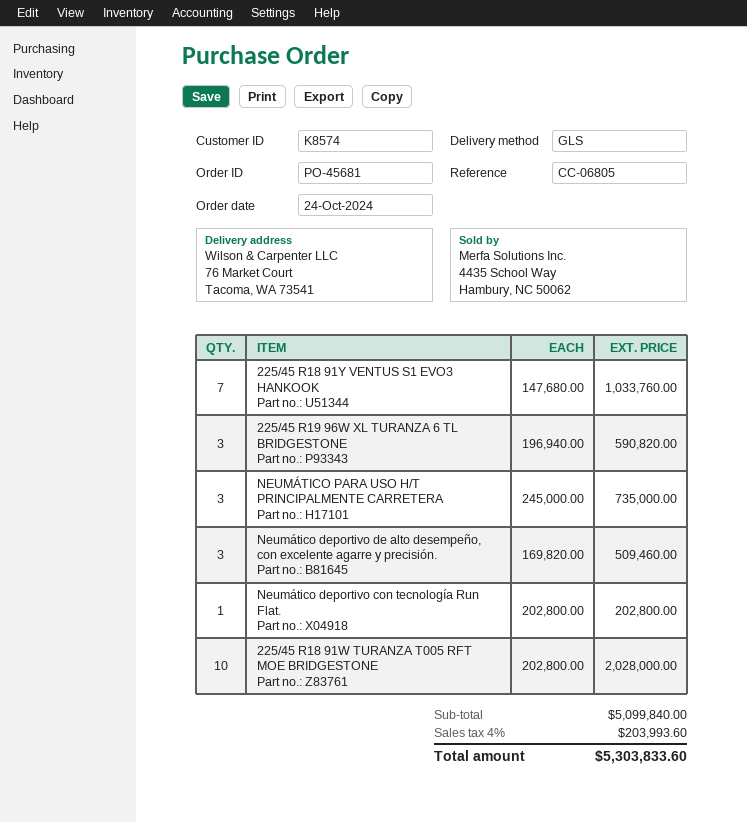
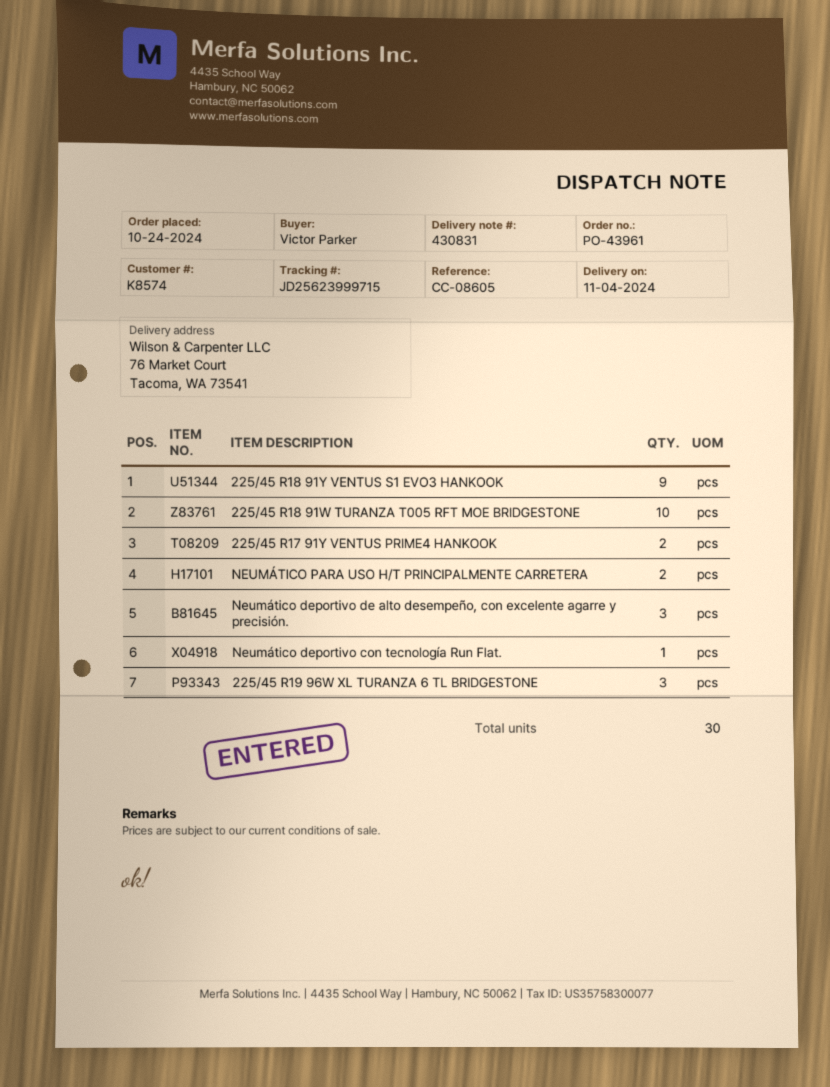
order number: PO-45681 -> PO-43961
reference: CC-06805 -> CC-08605
225/45 R18 91Y VENTUS S1 EVO3 HANKOOK: 7 -> 9
NEUMÁTICO PARA USO H/T PRINCIPALMENTE CARRETERA: 3 -> 2
225/45 R17 91Y VENTUS PRIME4 HANKOOK: none -> 2

